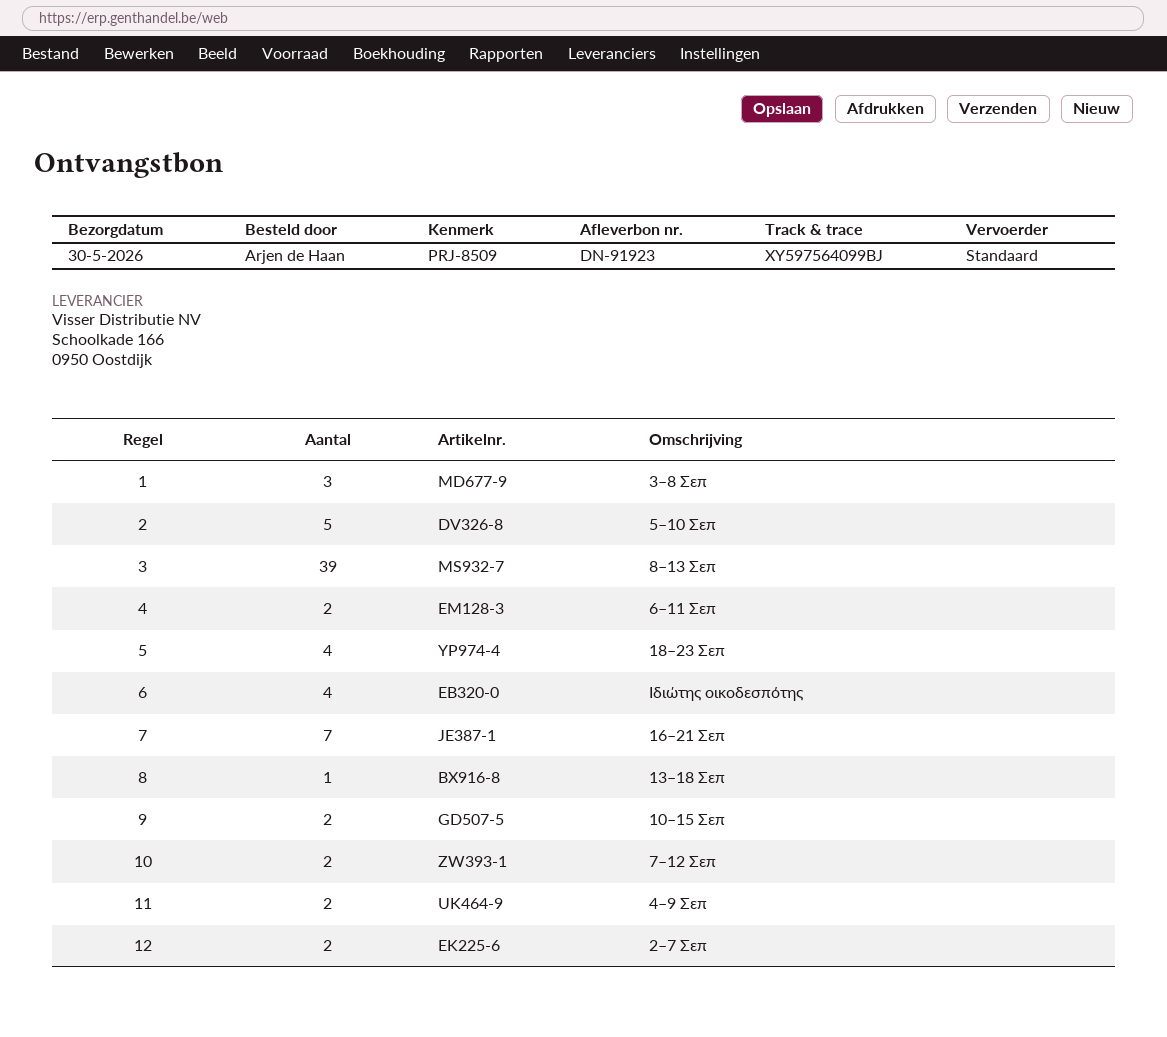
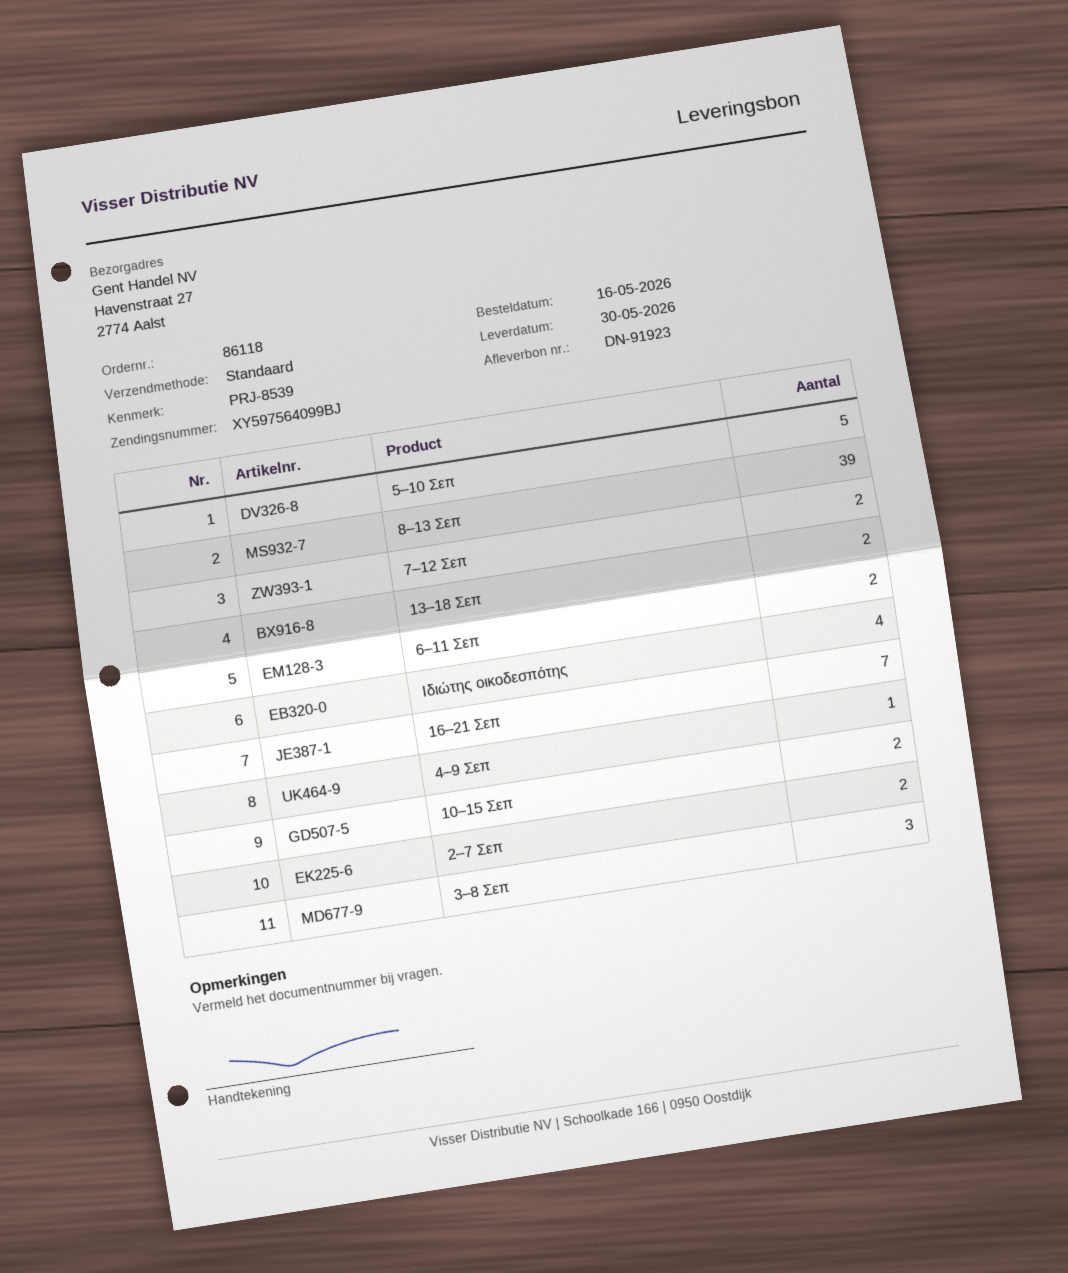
reference: PRJ-8509 -> PRJ-8539
18–23 Σεπ: 4 -> none
13–18 Σεπ: 1 -> 2
4–9 Σεπ: 2 -> 1

